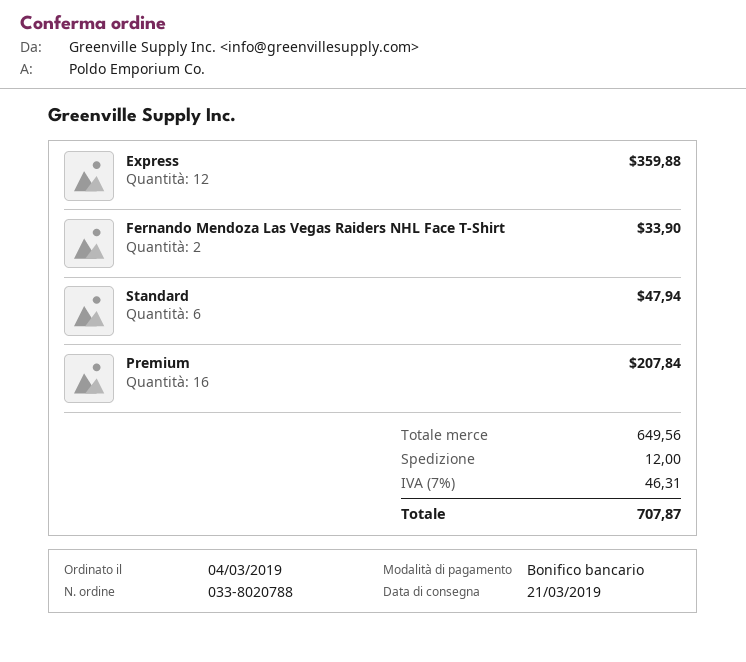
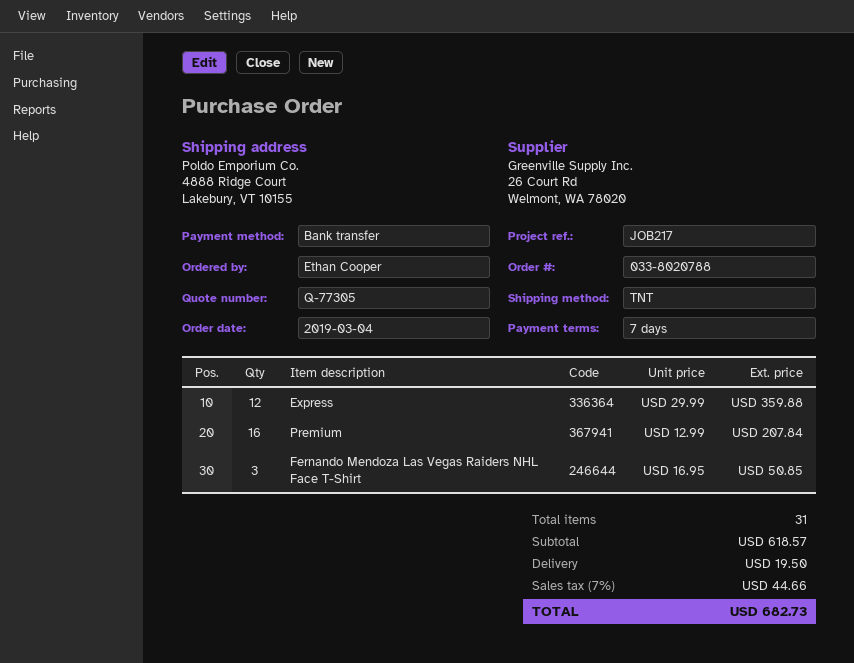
Fernando Mendoza Las Vegas Raiders NHL Face T-Shirt: 2 for 33.90 -> 3 for 50.85
Standard: 6 for 47.94 -> none
subtotal: 649.56 -> 618.57
shipping: 12.00 -> 19.50
tax: 7% = 46.31 -> 7% = 44.66
total: 707.87 -> 682.73

